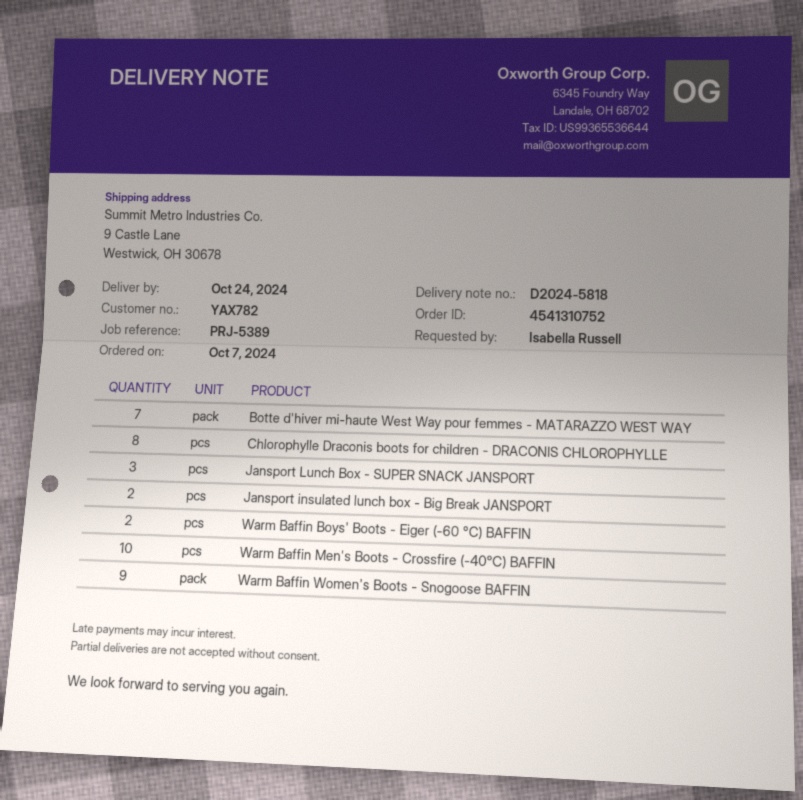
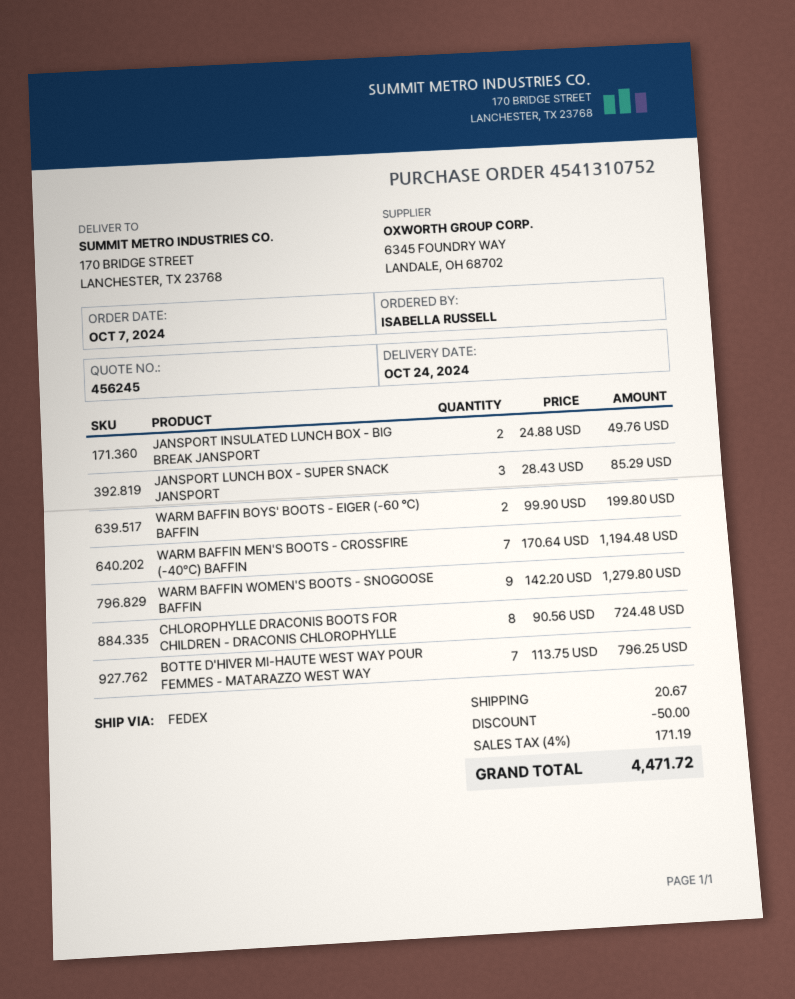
ship to: 9 Castle Lane, Westwick, OH 30678 -> 170 BRIDGE STREET, LANCHESTER, TX 23768
Warm Baffin Men's Boots - Crossfire (-40℃) BAFFIN: 10 -> 7

